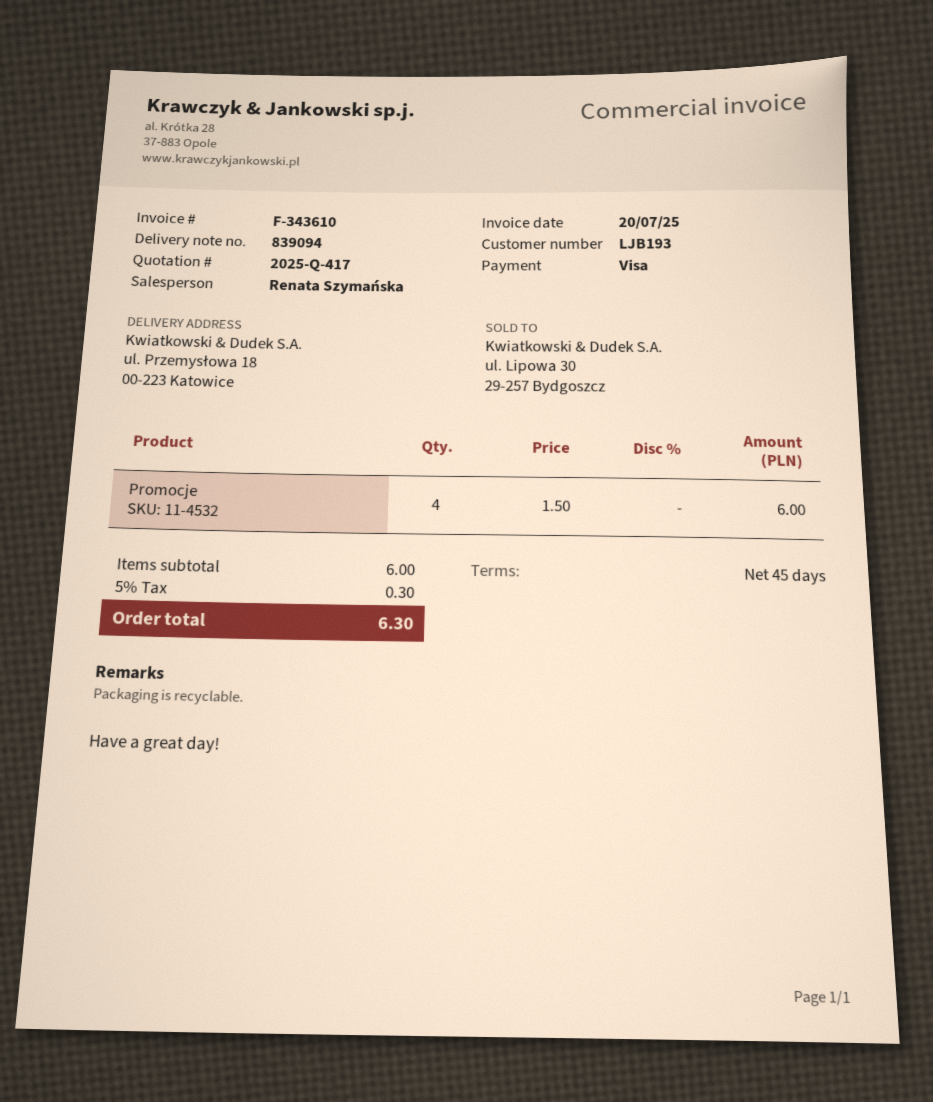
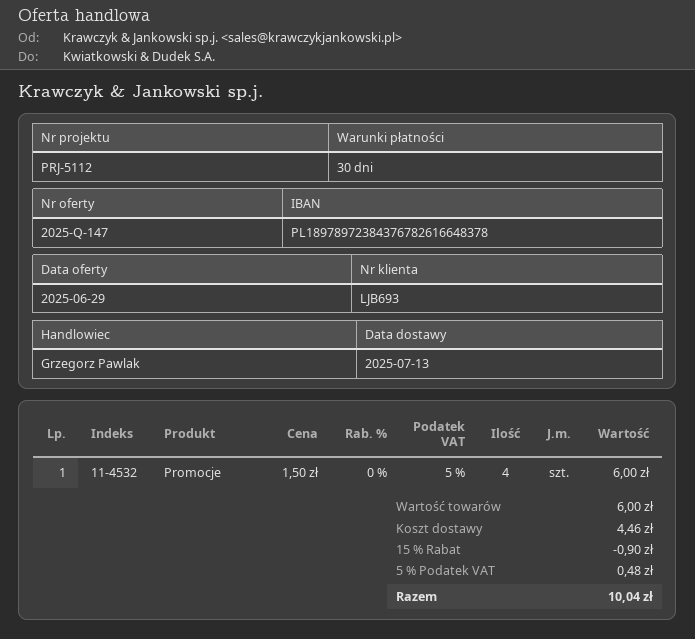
quote number: 2025-Q-417 -> 2025-Q-147
payment terms: 45 days -> 30 days
customer number: LJB193 -> LJB693
sales rep: Renata Szymańska -> Grzegorz Pawlak
discount: none -> 15% = 0.90
shipping: none -> 4.46
tax: 5% = 0.30 -> 5% = 0.48
total: 6.30 -> 10.04

